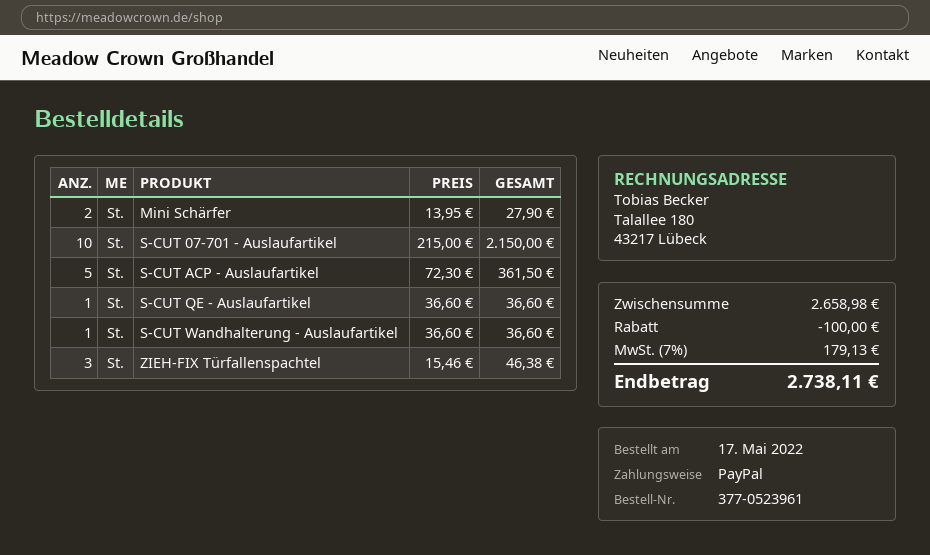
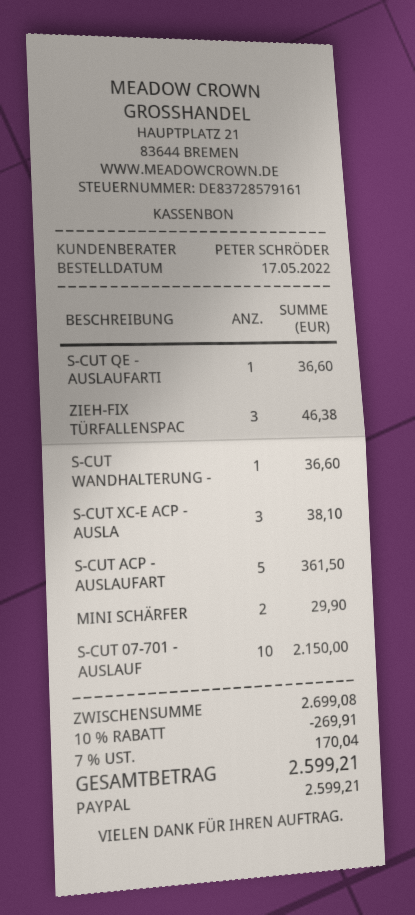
Mini Schärfer: 2 for 27.90 -> 2 for 29.90
S-CUT XC-E ACP - AUSLA: none -> 3 for 38.10
subtotal: 2658.98 -> 2699.08
discount: 100.00 -> 269.91
tax: 7% = 179.13 -> 7% = 170.04
total: 2738.11 -> 2599.21

